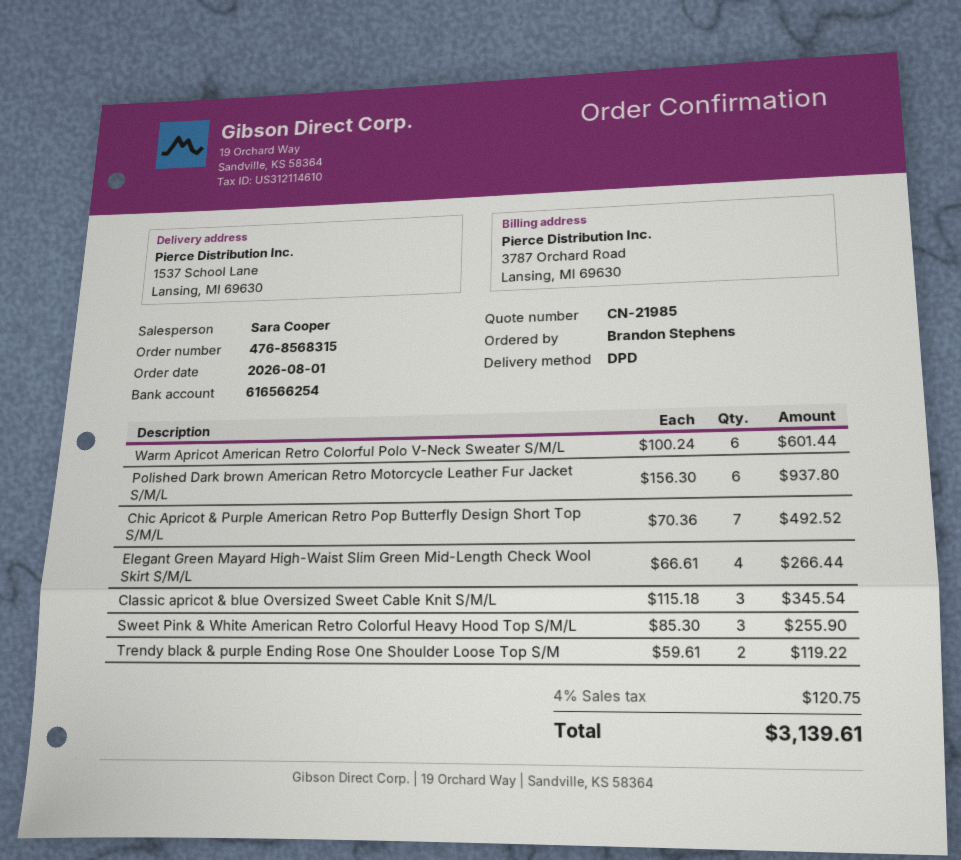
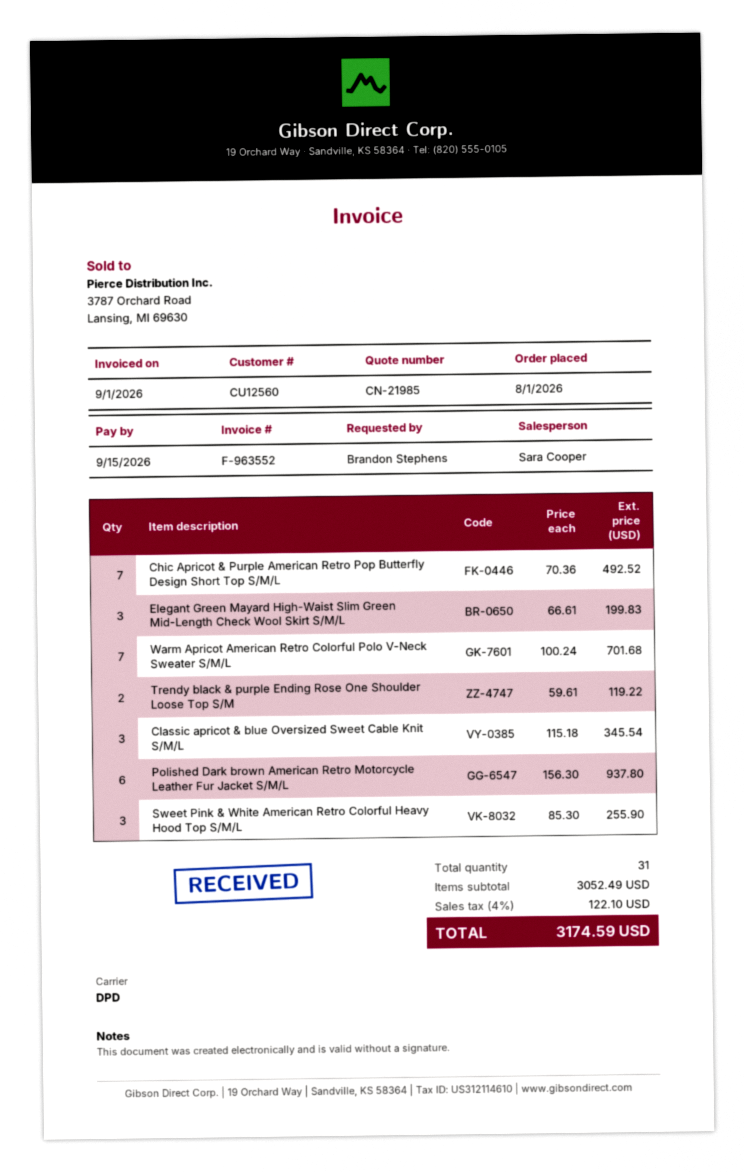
Warm Apricot American Retro Colorful Polo V-Neck Sweater S/M/L: 6 x 100.24 = 601.44 -> 7 x 100.24 = 701.68
Elegant Green Mayard High-Waist Slim Green Mid-Length Check Wool Skirt S/M/L: 4 x 66.61 = 266.44 -> 3 x 66.61 = 199.83
tax: 4% = 120.75 -> 4% = 122.10
total: 3139.61 -> 3174.59

